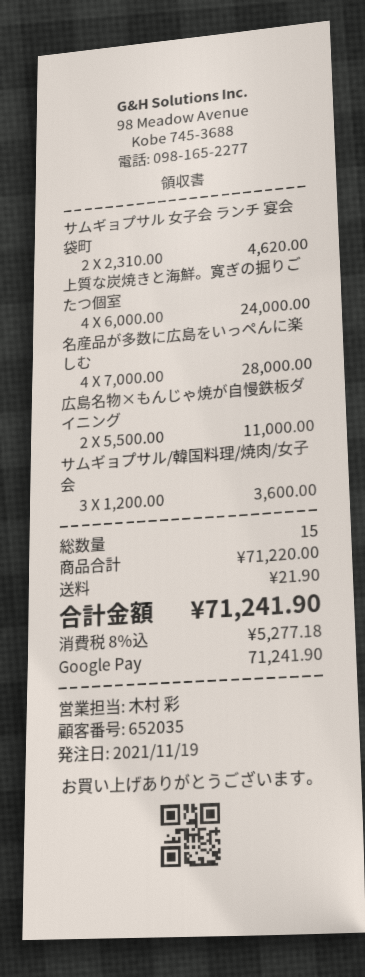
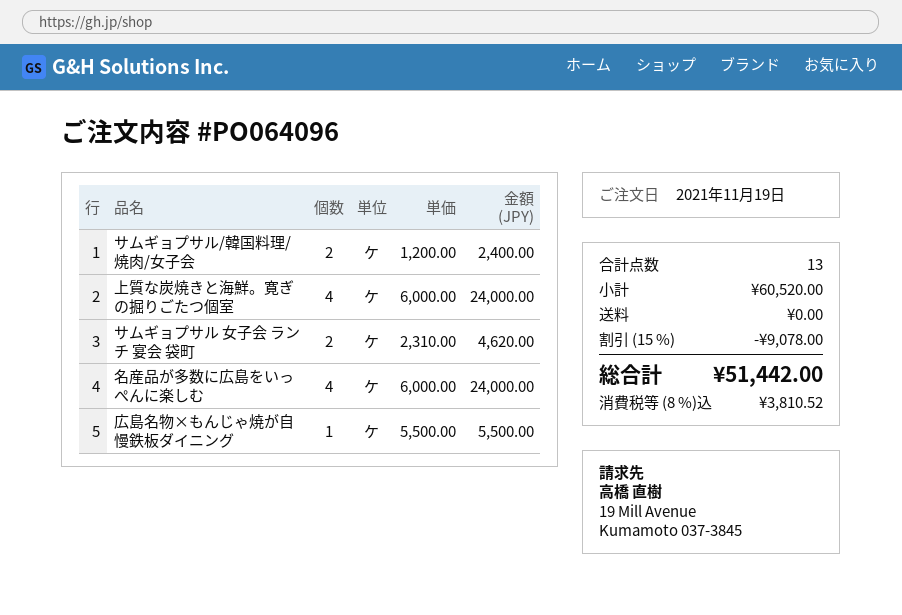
名産品が多数に広島をいっぺんに楽しむ: 4 x 7000.00 = 28000.00 -> 4 x 6000.00 = 24000.00
広島名物×もんじゃ焼が自慢鉄板ダイニング: 2 x 5500.00 = 11000.00 -> 1 x 5500.00 = 5500.00
サムギョプサル/韓国料理/焼肉/女子会: 3 x 1200.00 = 3600.00 -> 2 x 1200.00 = 2400.00
total quantity: 15 -> 13
subtotal: 71220.00 -> 60520.00
discount: none -> 15% = 9078.00
shipping: 21.90 -> 0.00
tax: 8% = 5277.18 -> 8% = 3810.52
total: 71241.90 -> 51442.00

